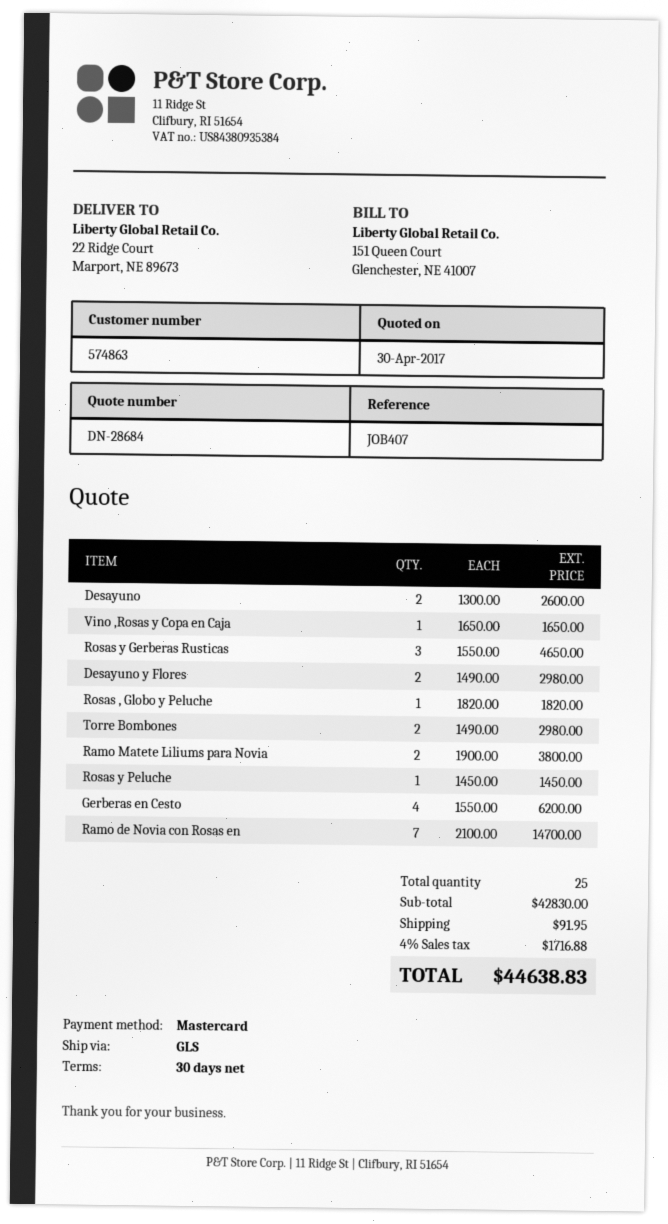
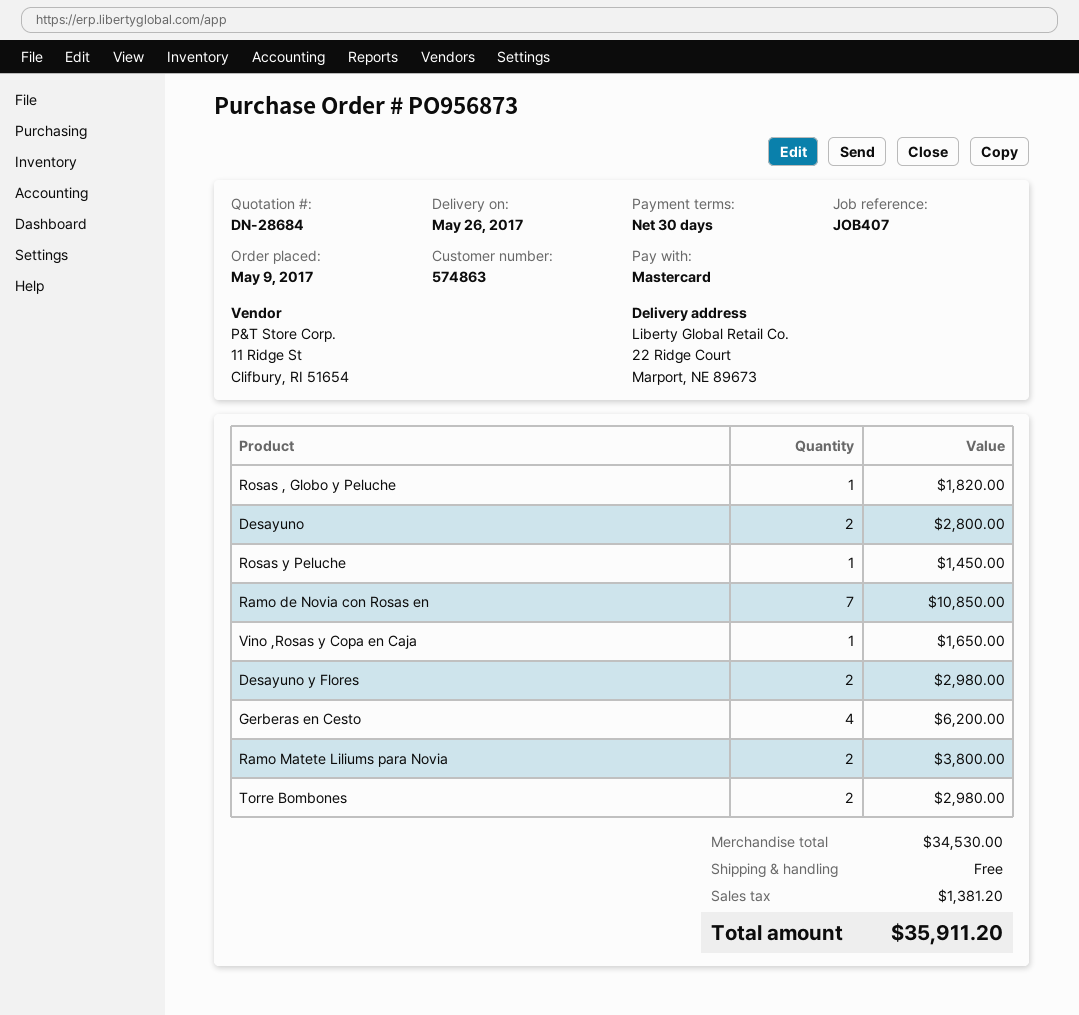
Desayuno: 2 for 2600.00 -> 2 for 2800.00
Rosas y Gerberas Rusticas: 3 for 4650.00 -> none
Ramo de Novia con Rosas en: 7 for 14700.00 -> 7 for 10850.00
subtotal: 42830.00 -> 34530.00
shipping: 91.95 -> 0.00
tax: 1716.88 -> 1381.20
total: 44638.83 -> 35911.20

